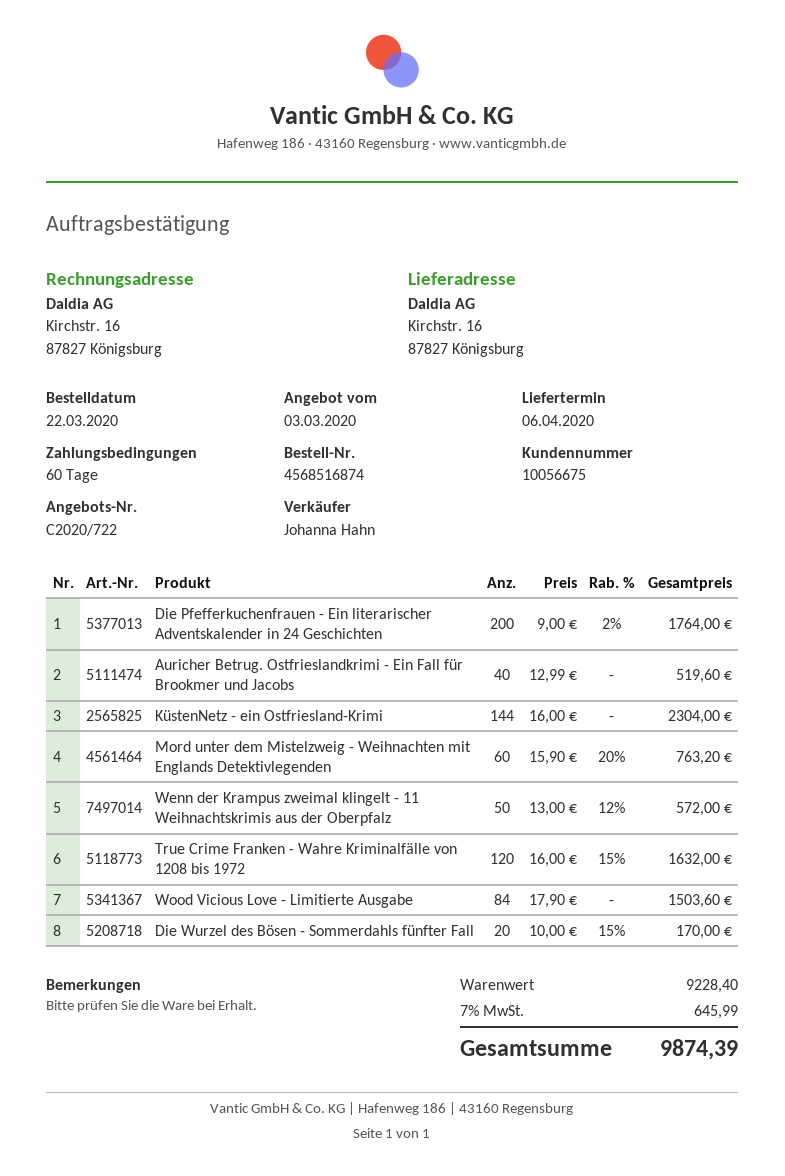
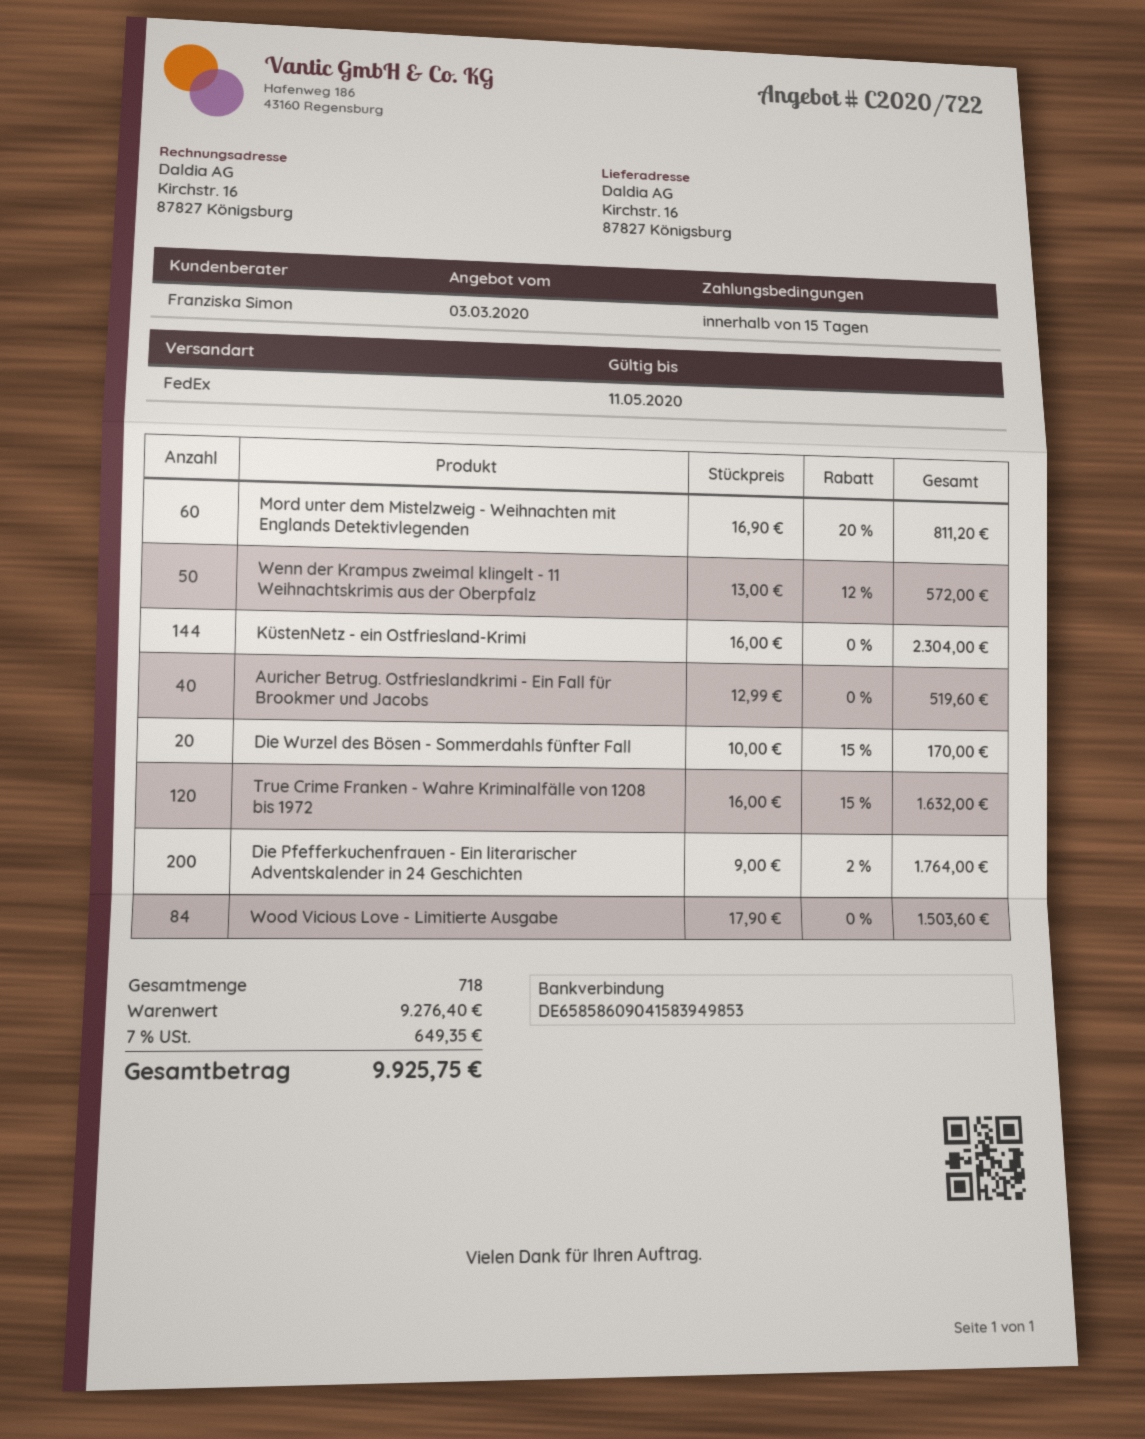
payment terms: 60 days -> 15 days
sales rep: Johanna Hahn -> Franziska Simon
Mord unter dem Mistelzweig - Weihnachten mit Englands Detektivlegenden: 60 x 15.90 - 20% = 763.20 -> 60 x 16.90 - 20% = 811.20
subtotal: 9228.40 -> 9276.40
tax: 7% = 645.99 -> 7% = 649.35
total: 9874.39 -> 9925.75

